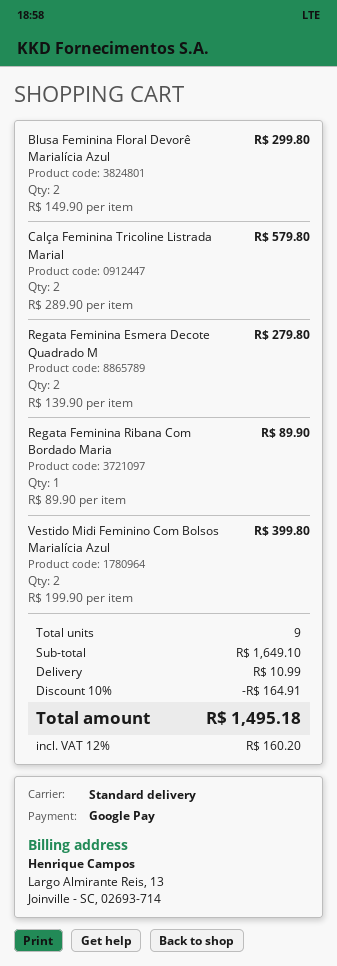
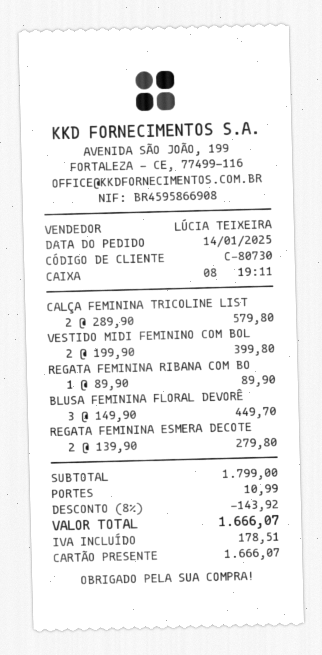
payment method: Google Pay -> gift card
Blusa Feminina Floral Devorê Marialícia Azul: 2 x 149.90 = 299.80 -> 3 x 149.90 = 449.70
subtotal: 1649.10 -> 1799.00
discount: 10% = 164.91 -> 8% = 143.92
tax: 160.20 -> 178.51
total: 1495.18 -> 1666.07

